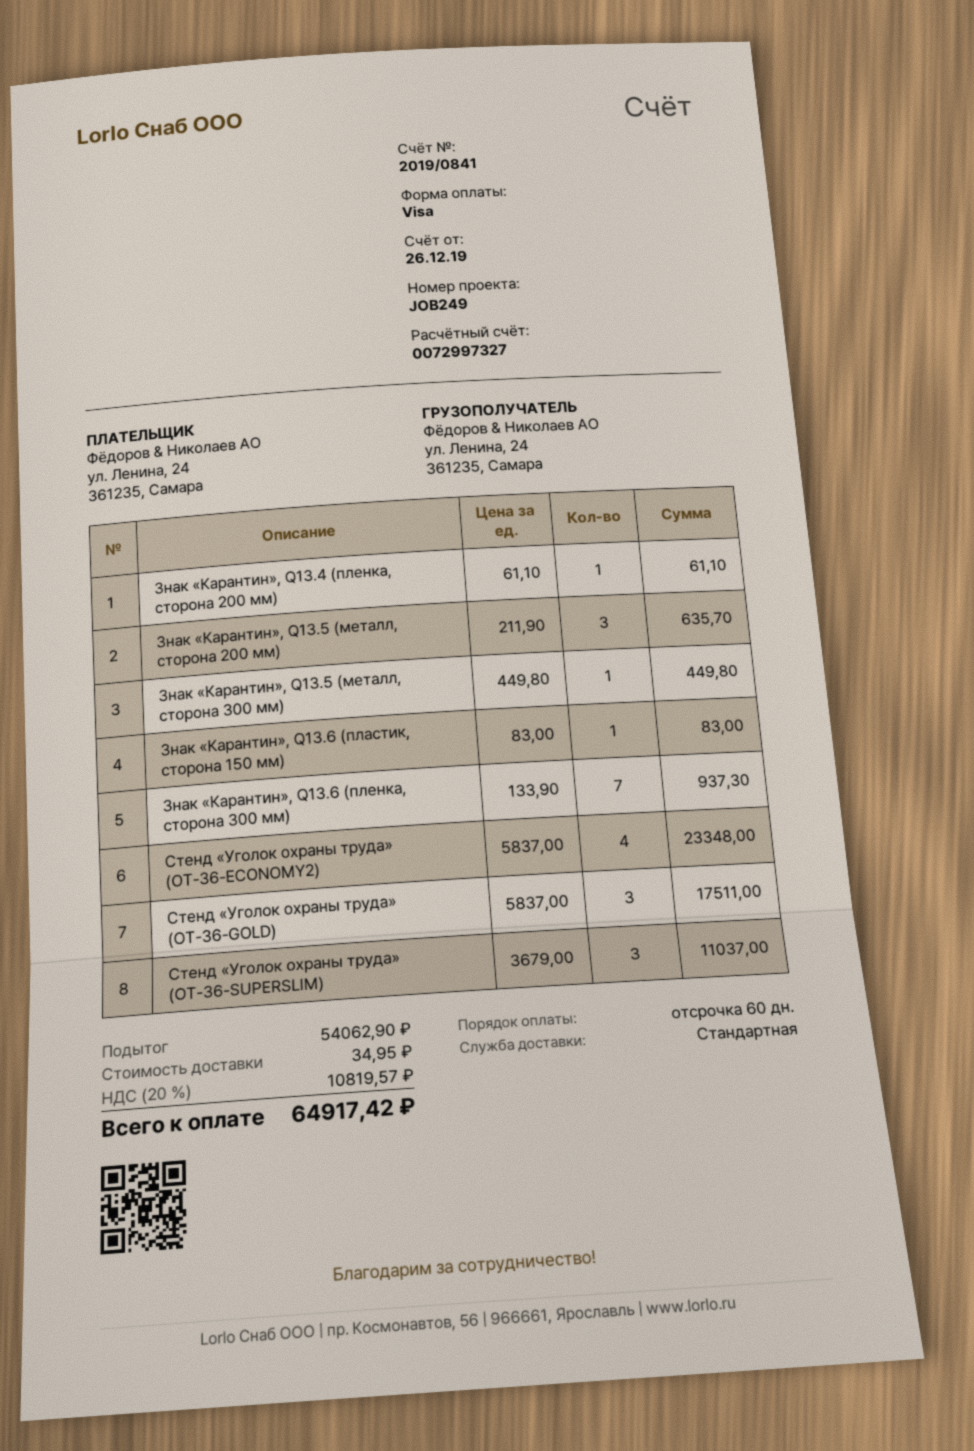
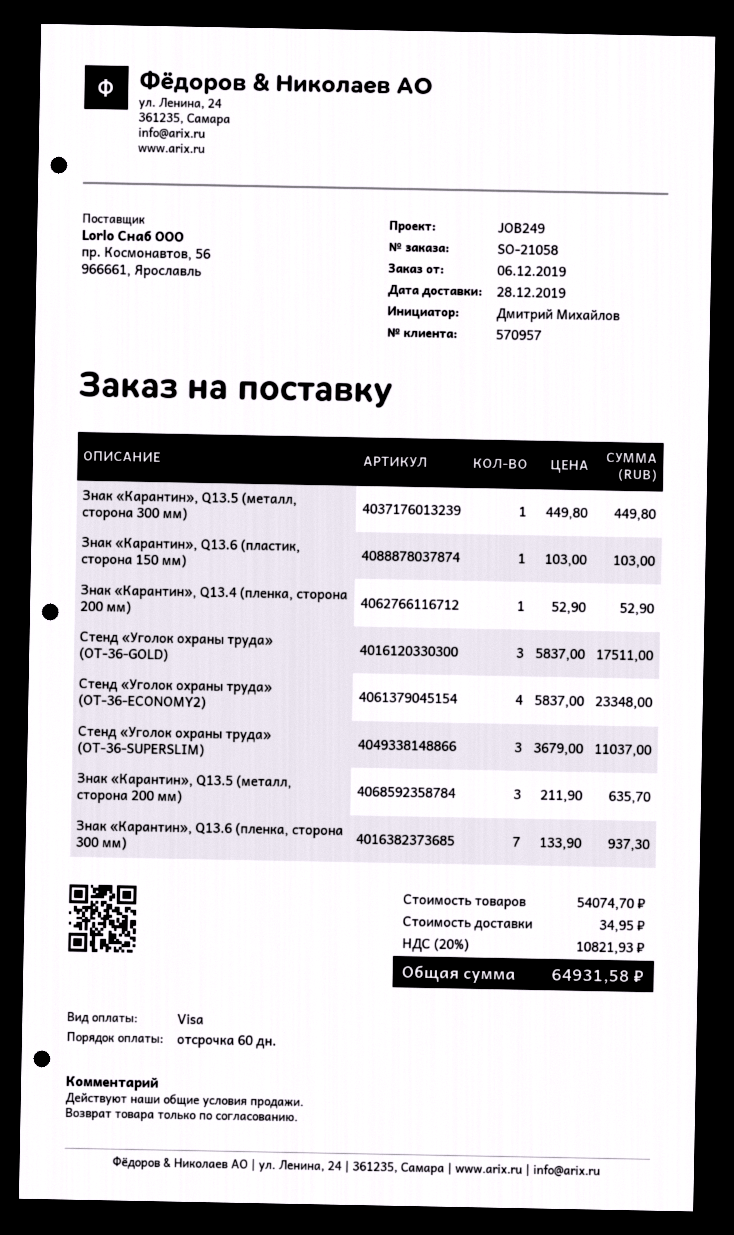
Знак «Карантин», Q13.4 (пленка, сторона 200 мм): 1 x 61.10 = 61.10 -> 1 x 52.90 = 52.90
Знак «Карантин», Q13.6 (пластик, сторона 150 мм): 1 x 83.00 = 83.00 -> 1 x 103.00 = 103.00
subtotal: 54062.90 -> 54074.70
tax: 20% = 10819.57 -> 20% = 10821.93
total: 64917.42 -> 64931.58

